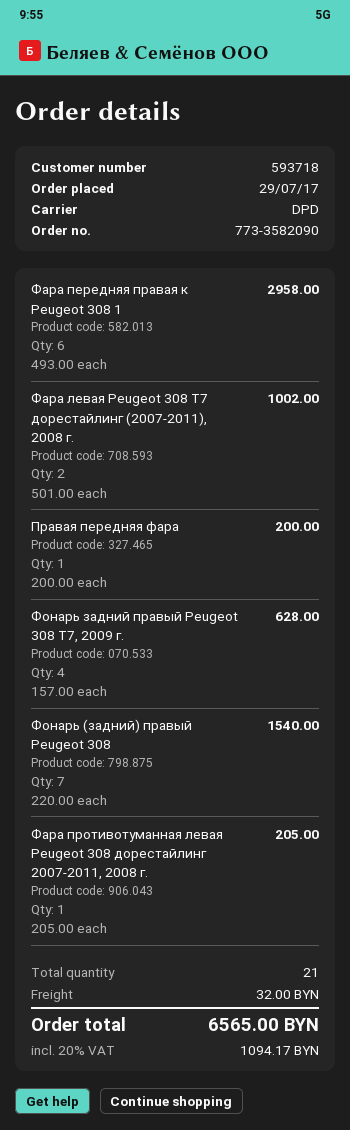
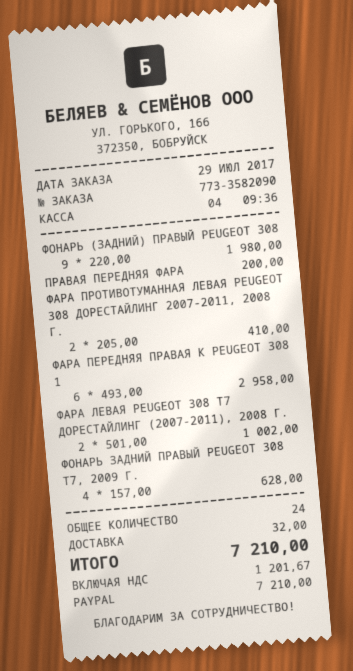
Фонарь (задний) правый Peugeot 308: 7 x 220.00 = 1540.00 -> 9 x 220.00 = 1980.00
Фара противотуманная левая Peugeot 308 дорестайлинг 2007-2011, 2008 г.: 1 x 205.00 = 205.00 -> 2 x 205.00 = 410.00
total quantity: 21 -> 24
tax: 1094.17 -> 1201.67
total: 6565.00 -> 7210.00

